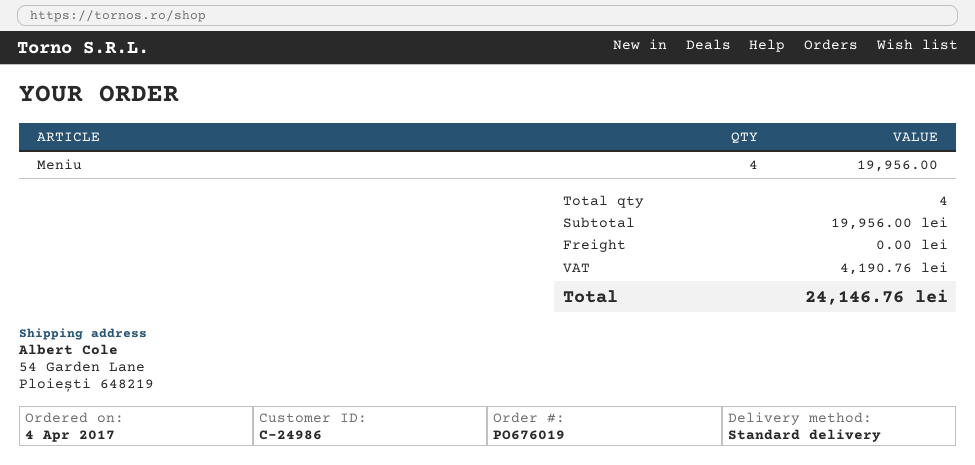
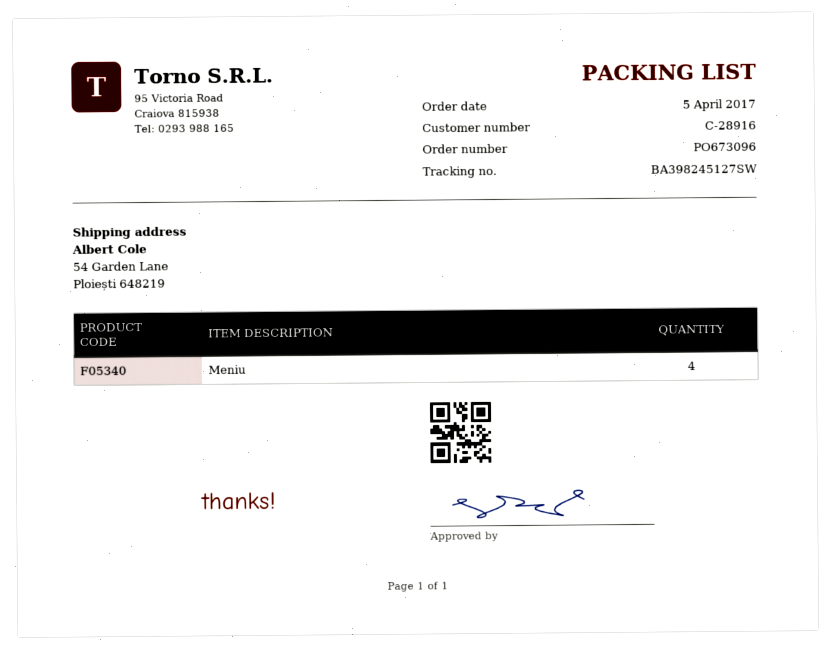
order number: PO676019 -> PO673096
order date: 2017-04-04 -> 2017-04-05
customer number: C-24986 -> C-28916

